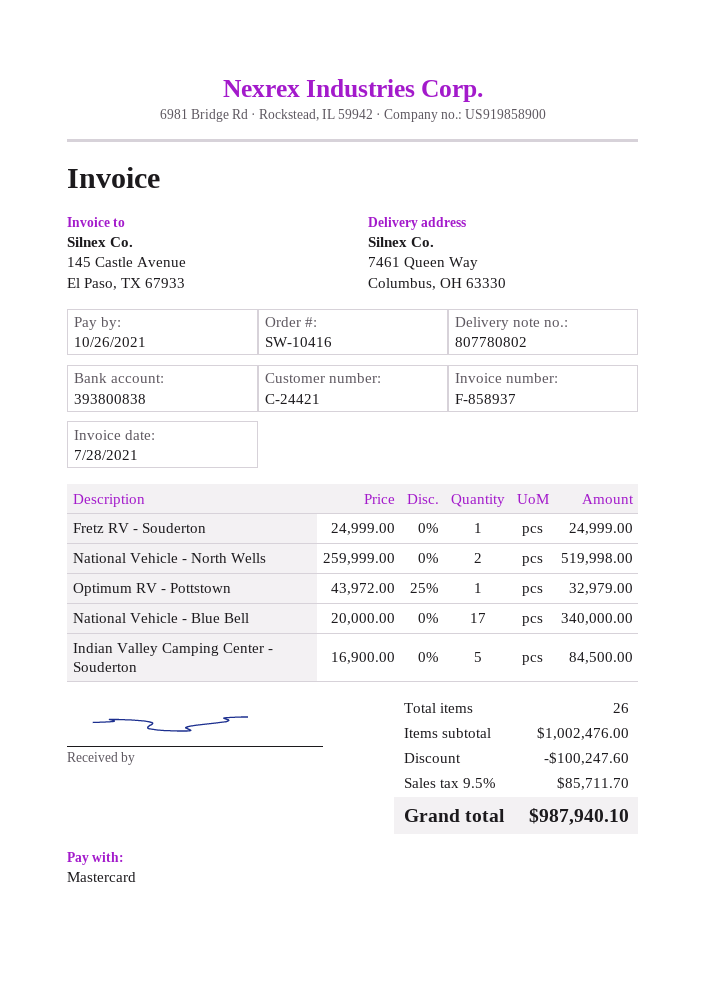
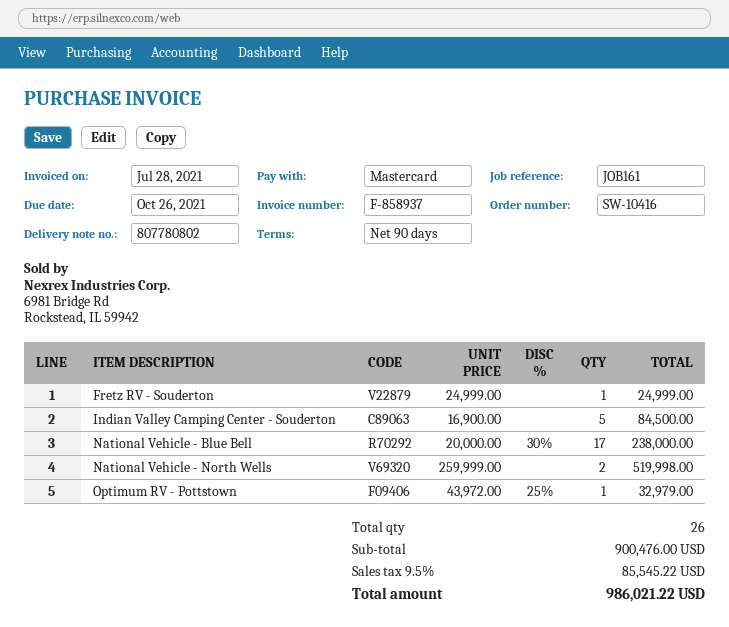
National Vehicle - Blue Bell: 17 x 20000.00 = 340000.00 -> 17 x 20000.00 - 30% = 238000.00
subtotal: 1002476.00 -> 900476.00
discount: 100247.60 -> none
tax: 9.5% = 85711.70 -> 9.5% = 85545.22
total: 987940.10 -> 986021.22

